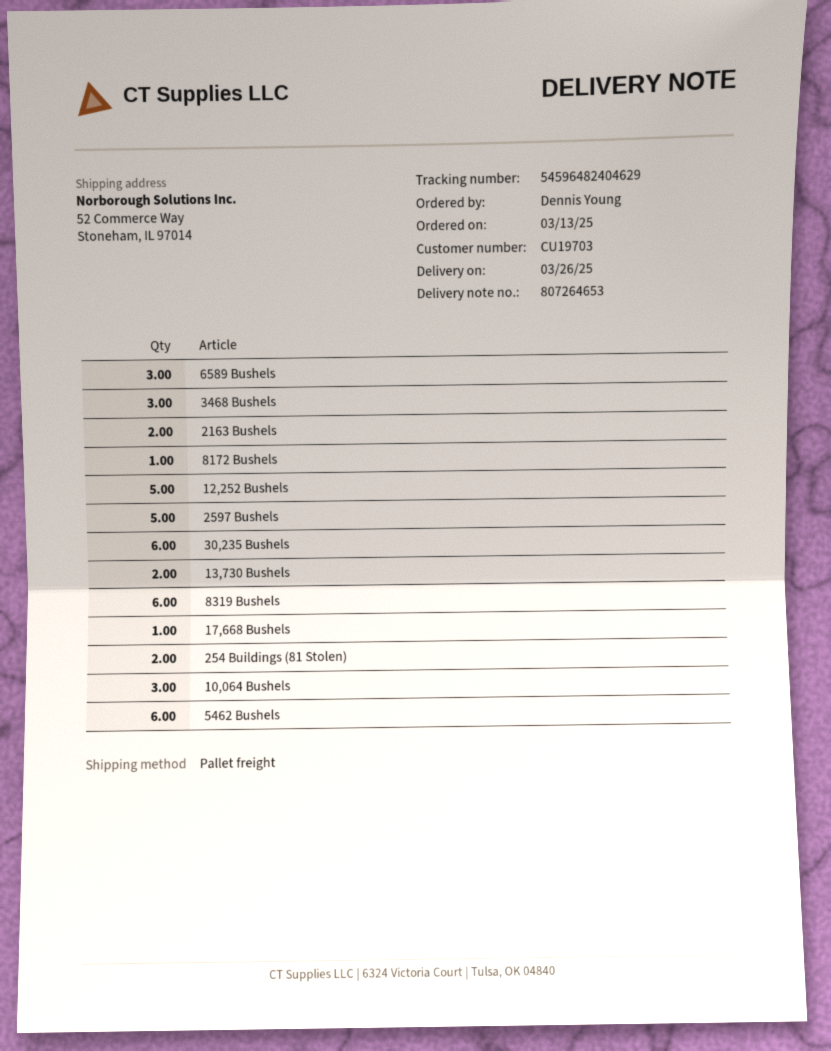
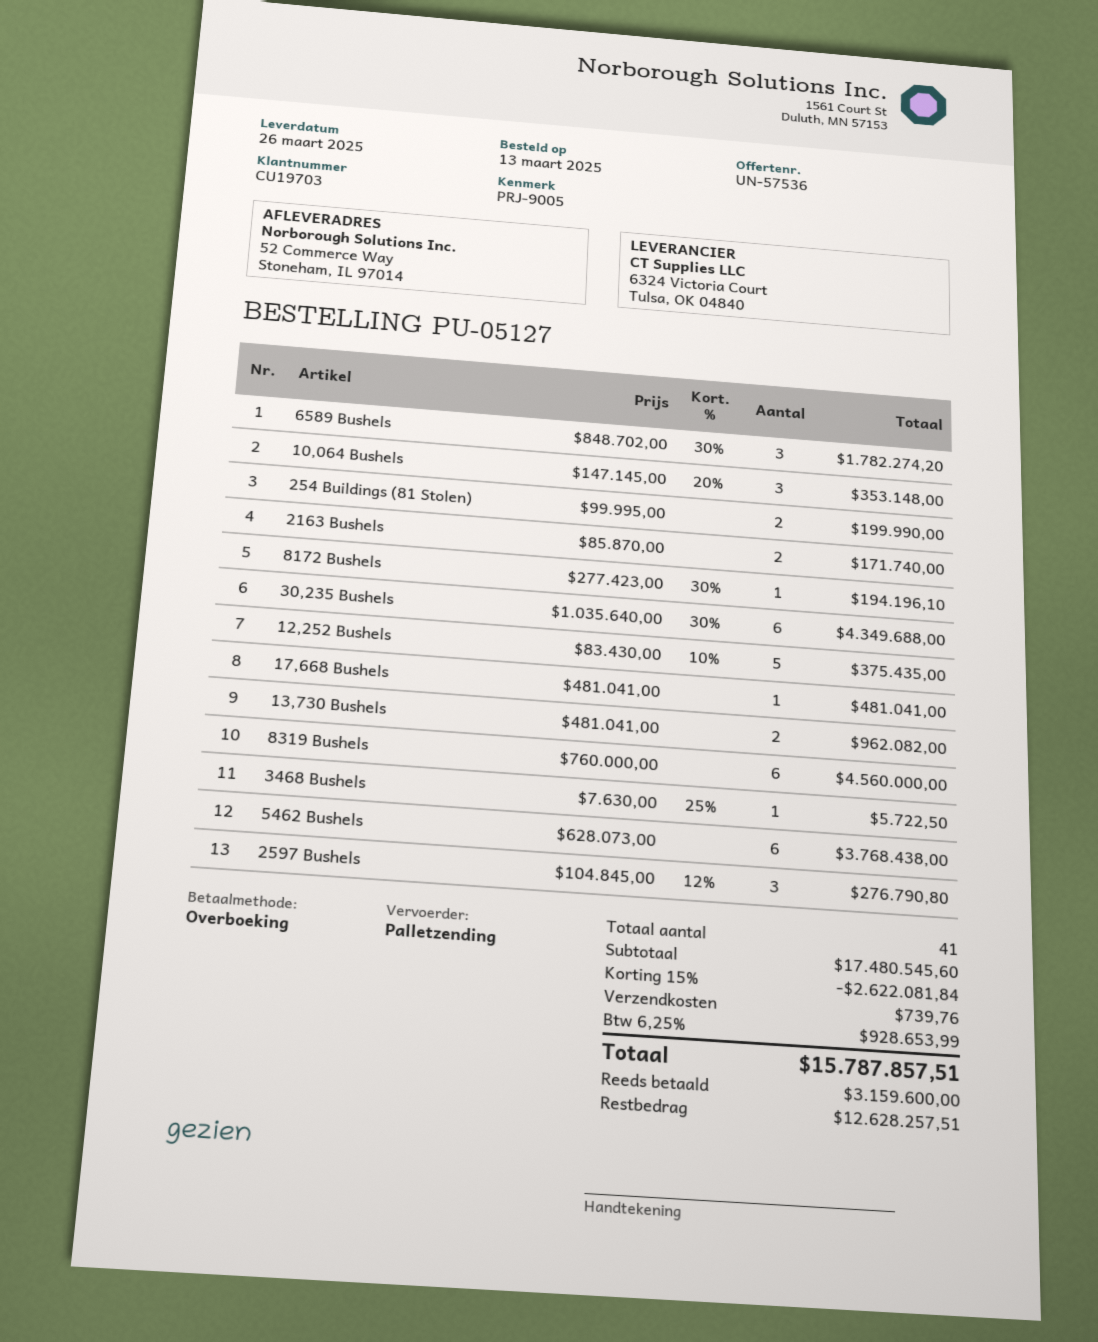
3468 Bushels: 3 -> 1
2597 Bushels: 5 -> 3

